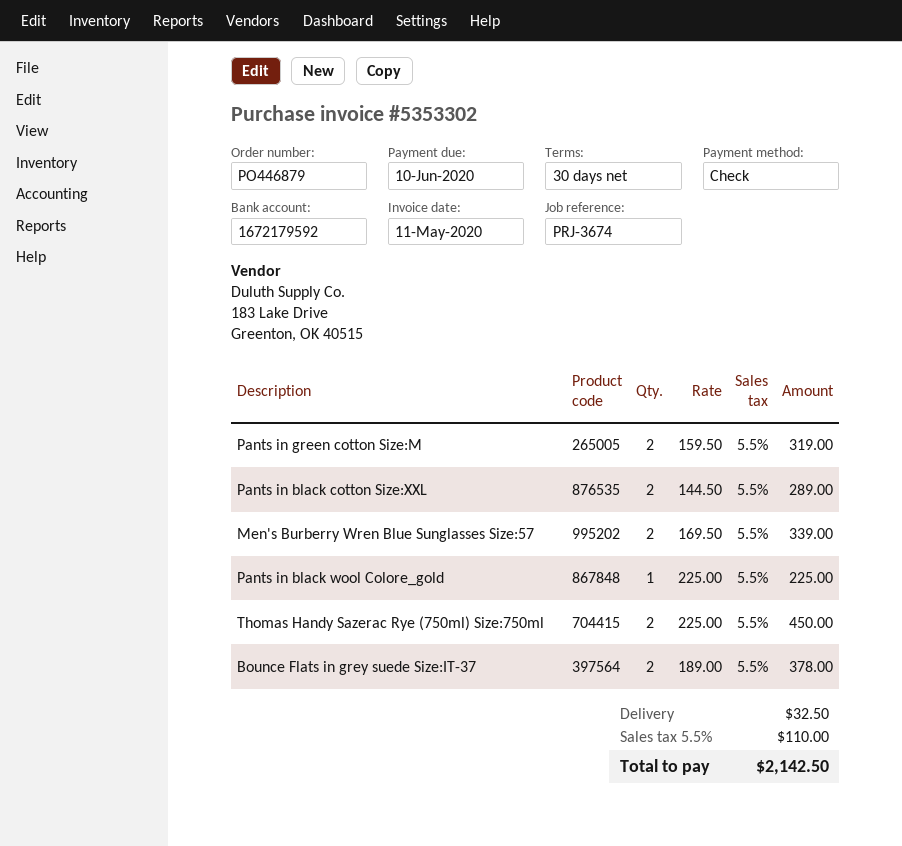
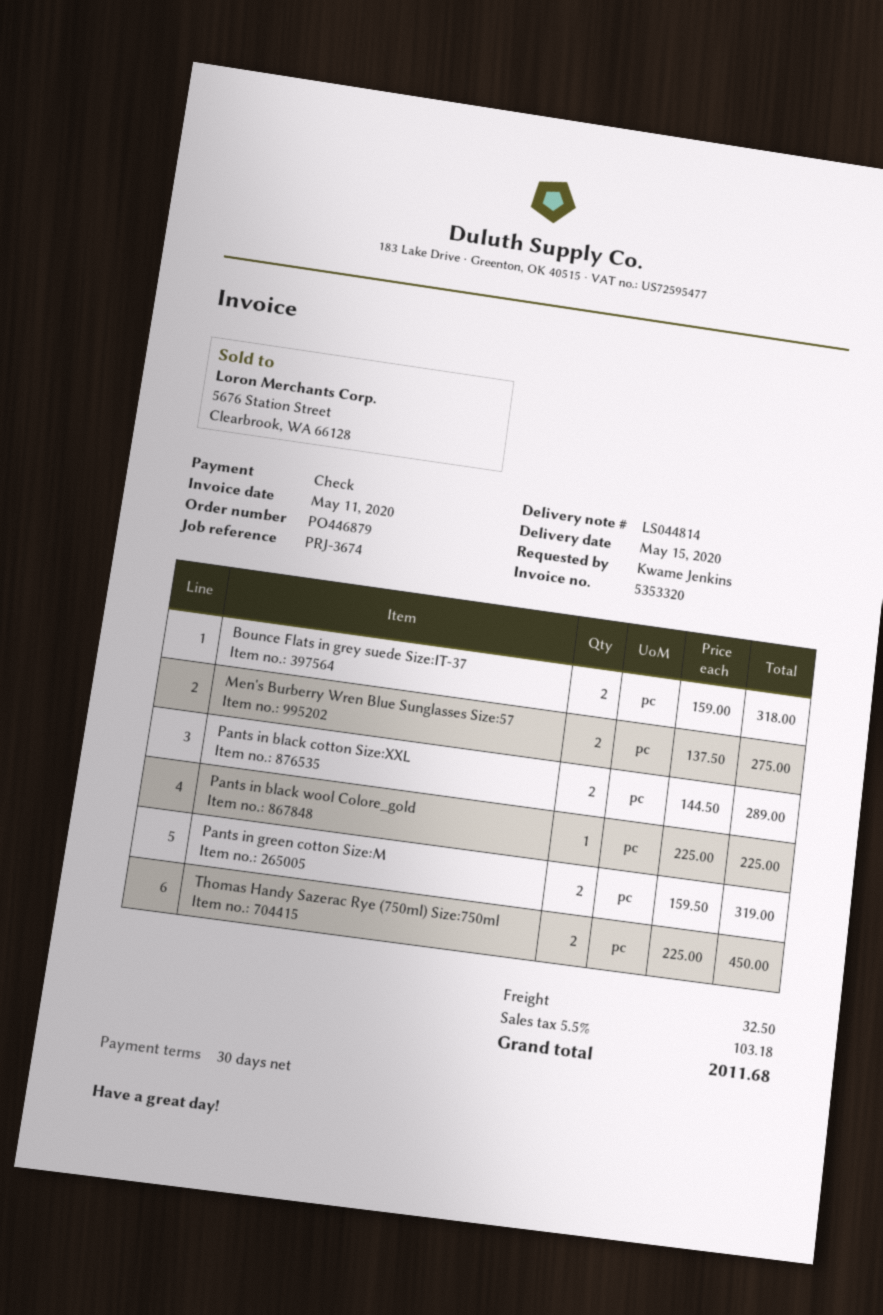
invoice number: 5353302 -> 5353320
Men's Burberry Wren Blue Sunglasses Size:57: 2 x 169.50 = 339.00 -> 2 x 137.50 = 275.00
Bounce Flats in grey suede Size:IT-37: 2 x 189.00 = 378.00 -> 2 x 159.00 = 318.00
tax: 5.5% = 110.00 -> 5.5% = 103.18
total: 2142.50 -> 2011.68

